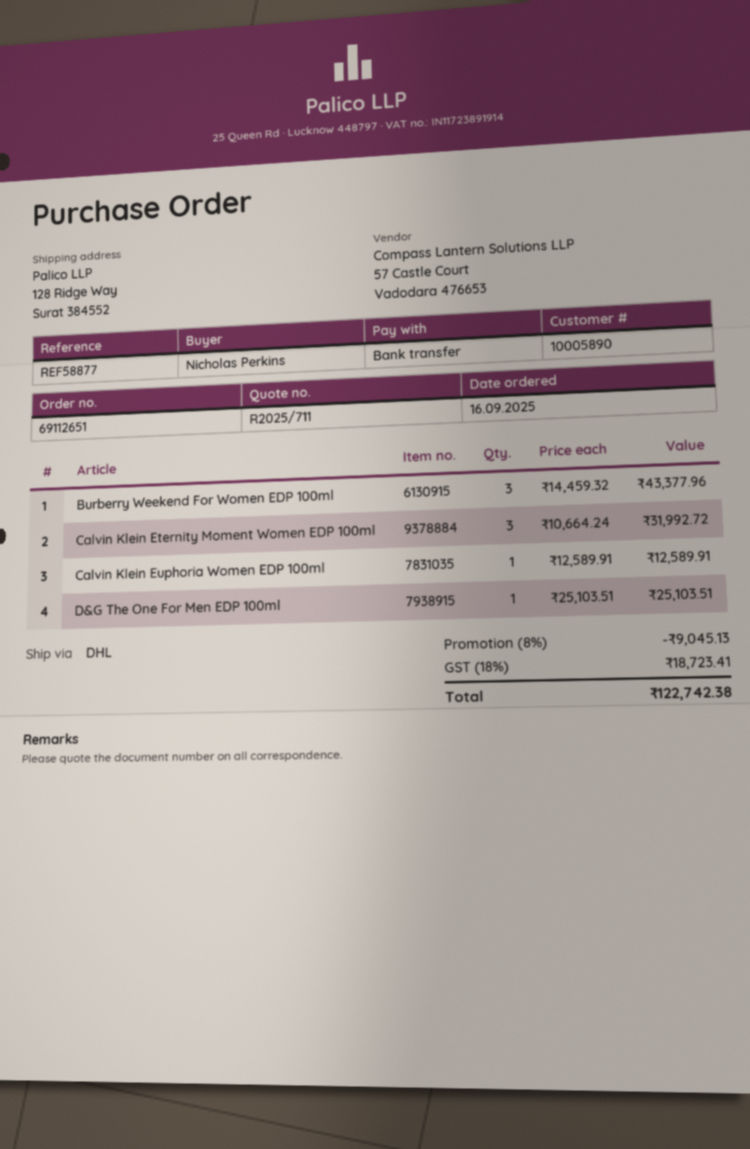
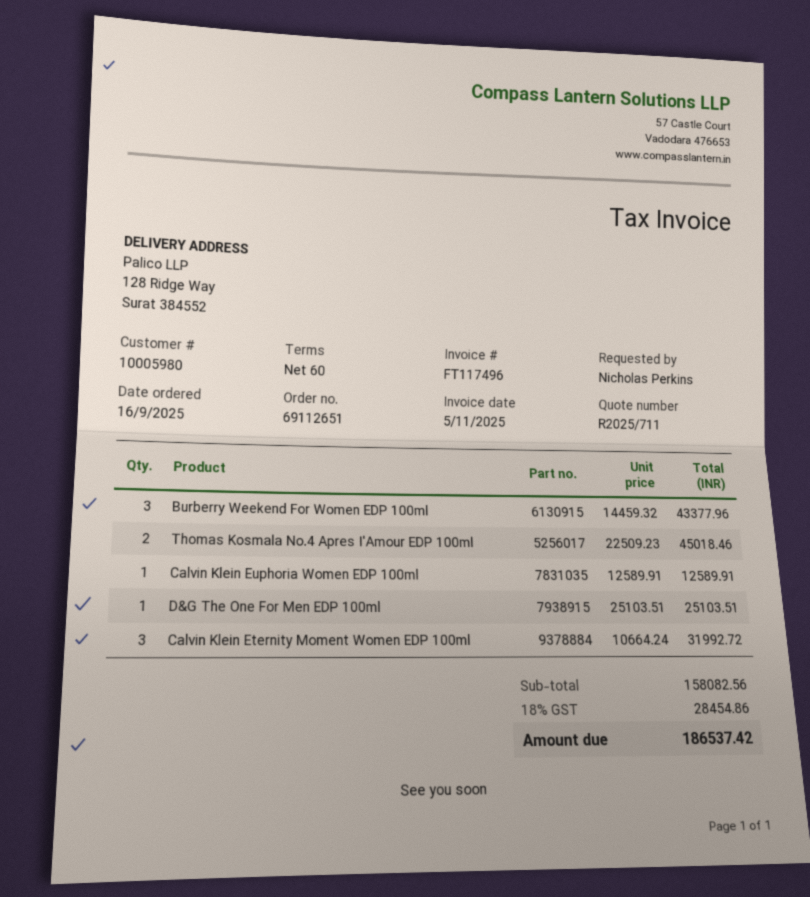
customer number: 10005890 -> 10005980
Thomas Kosmala No.4 Apres I'Amour EDP 100ml: none -> 2 x 22509.23 = 45018.46
discount: 8% = 9045.13 -> none
tax: 18% = 18723.41 -> 18% = 28454.86
total: 122742.38 -> 186537.42

